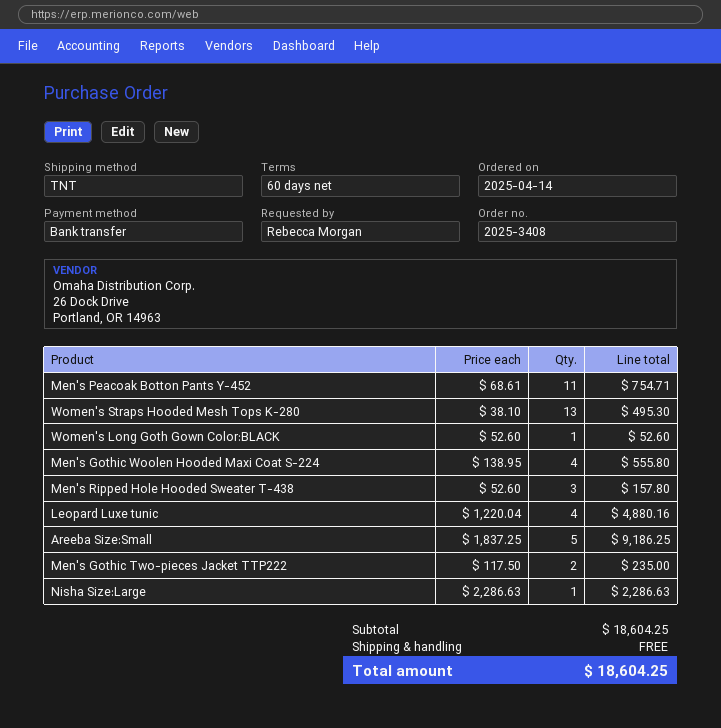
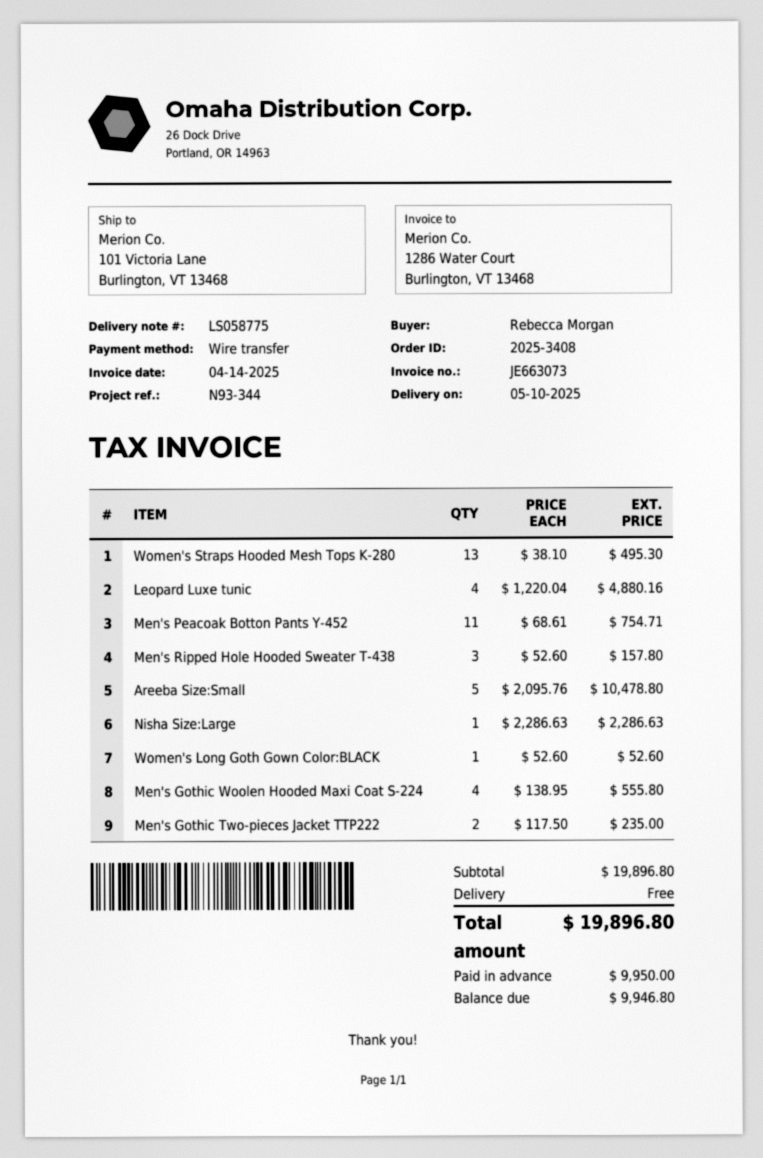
Areeba Size:Small: 5 x 1837.25 = 9186.25 -> 5 x 2095.76 = 10478.80
subtotal: 18604.25 -> 19896.80
total: 18604.25 -> 19896.80

